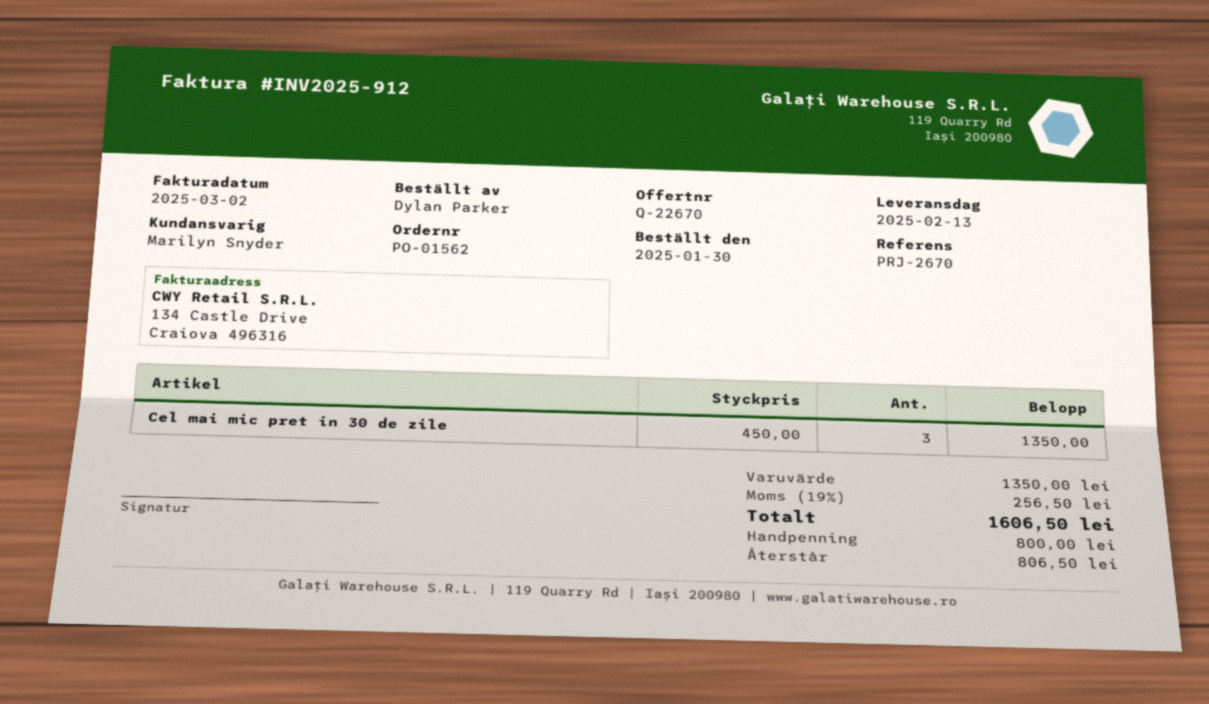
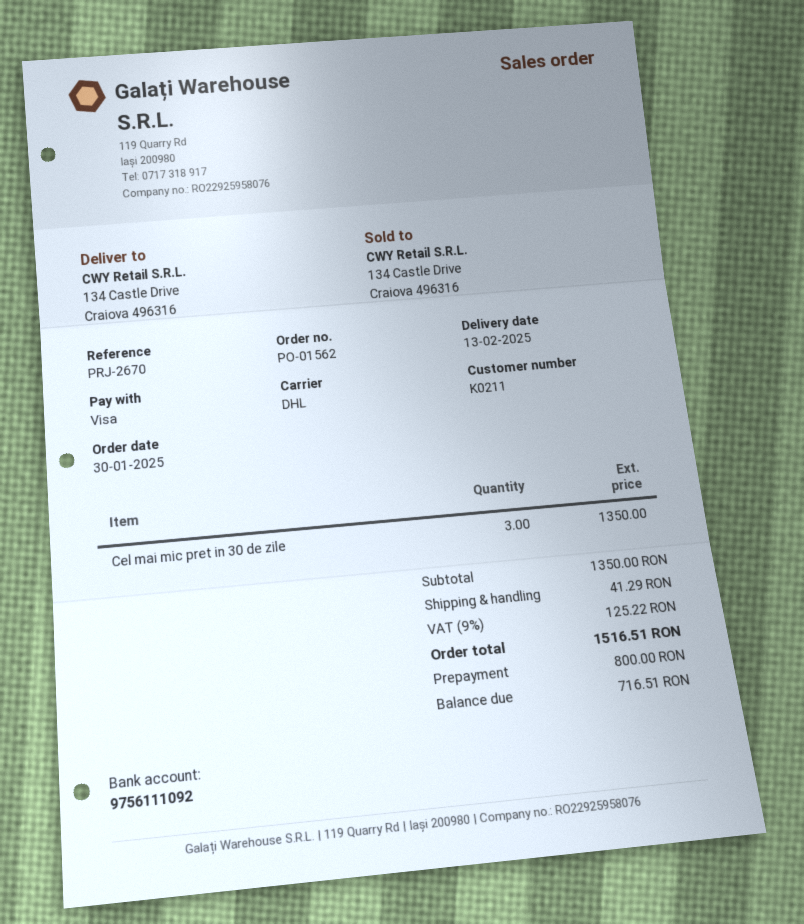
shipping: none -> 41.29
tax: 19% = 256.50 -> 9% = 125.22
total: 1606.50 -> 1516.51
balance: 806.50 -> 716.51

